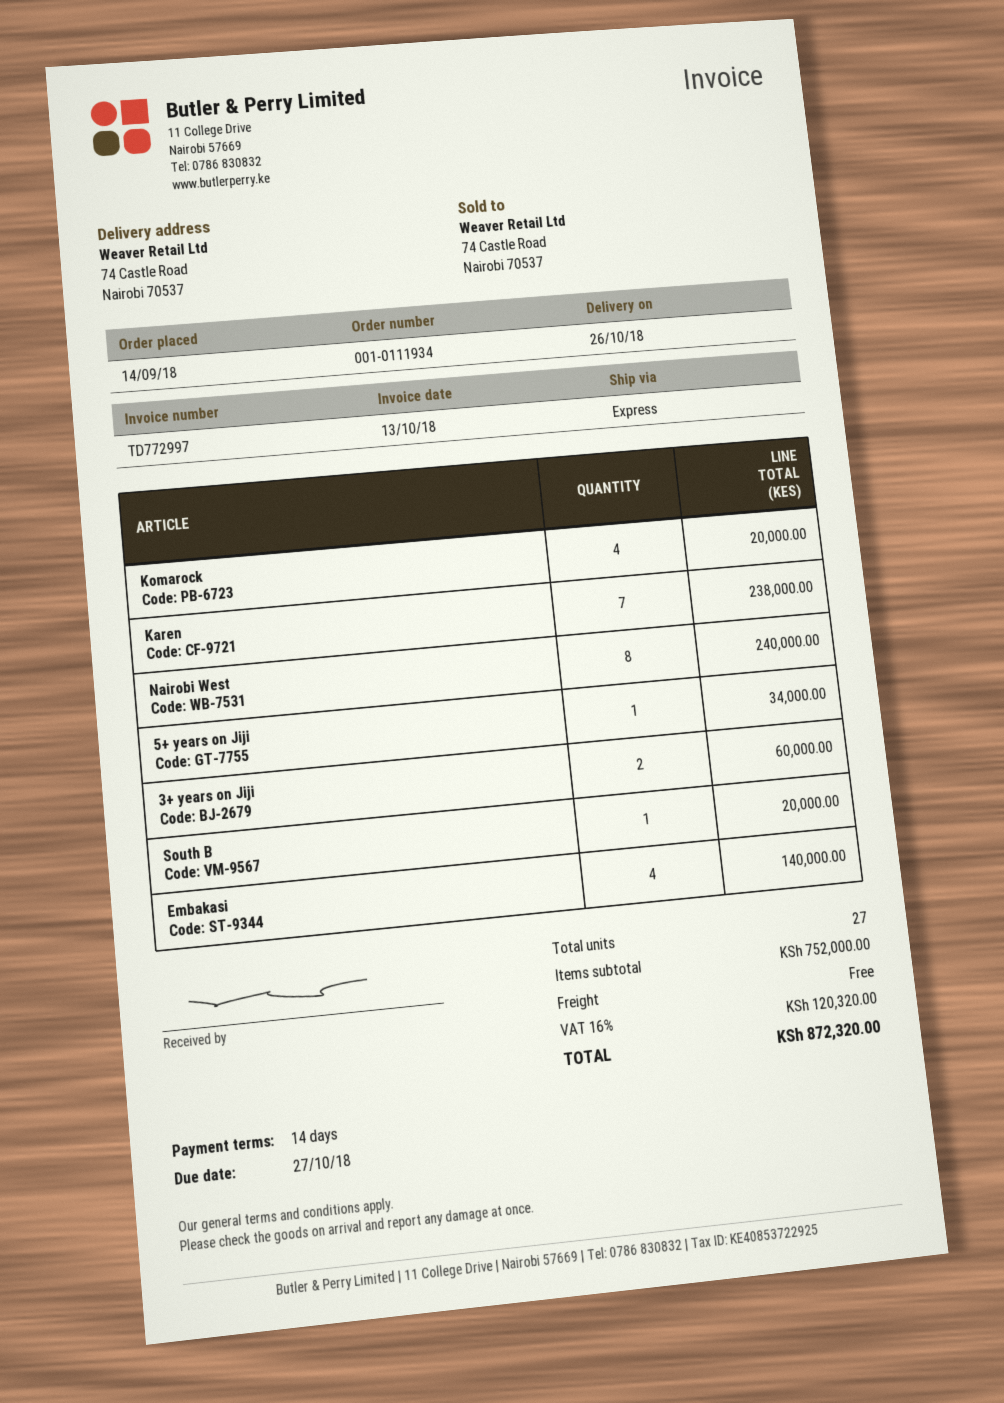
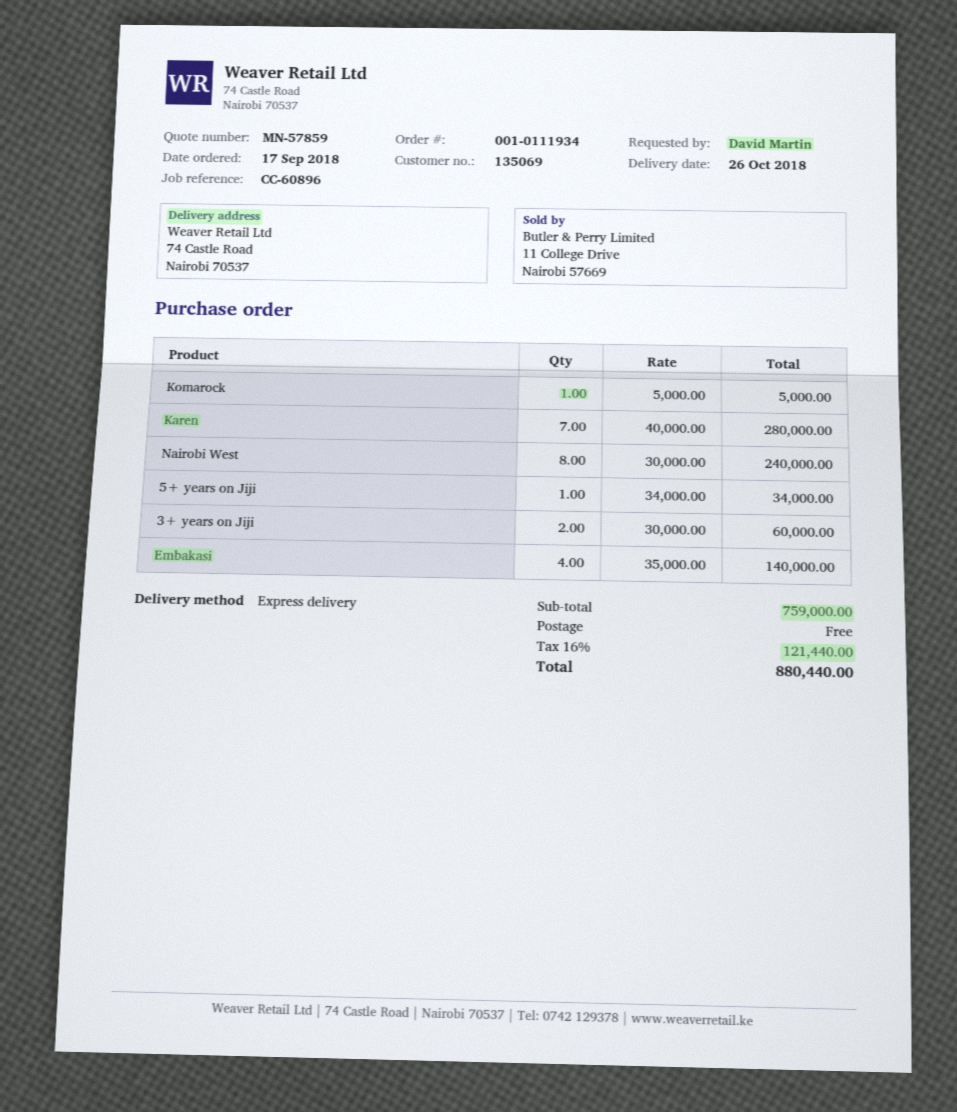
order date: 2018-09-14 -> 2018-09-17
Komarock: 4 for 20000.00 -> 1 for 5000.00
Karen: 7 for 238000.00 -> 7 for 280000.00
South B: 1 for 20000.00 -> none
subtotal: 752000.00 -> 759000.00
tax: 16% = 120320.00 -> 16% = 121440.00
total: 872320.00 -> 880440.00

